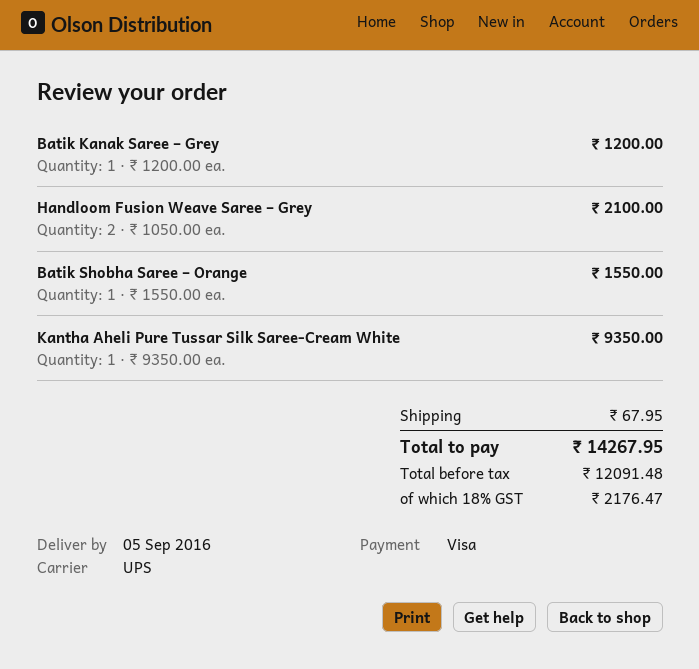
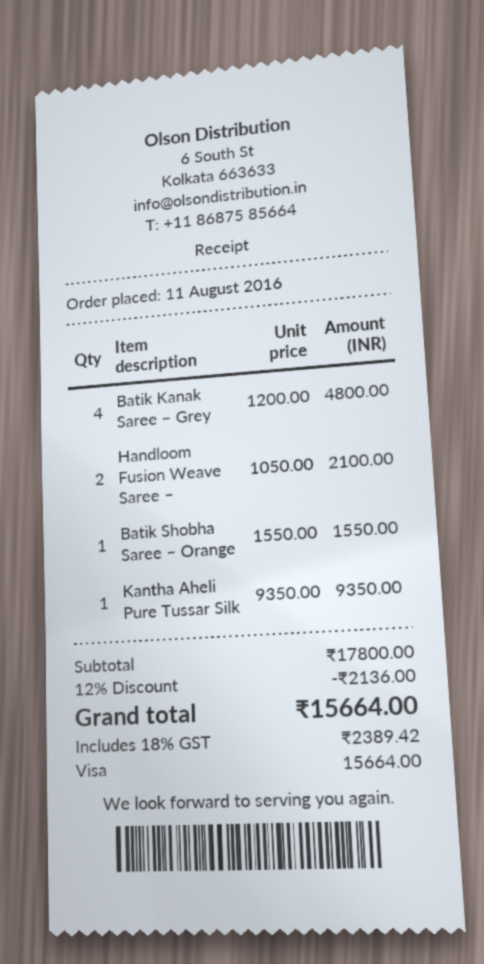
Batik Kanak Saree – Grey: 1 x 1200.00 = 1200.00 -> 4 x 1200.00 = 4800.00
discount: none -> 12% = 2136.00
shipping: 67.95 -> none
tax: 18% = 2176.47 -> 18% = 2389.42
total: 14267.95 -> 15664.00

